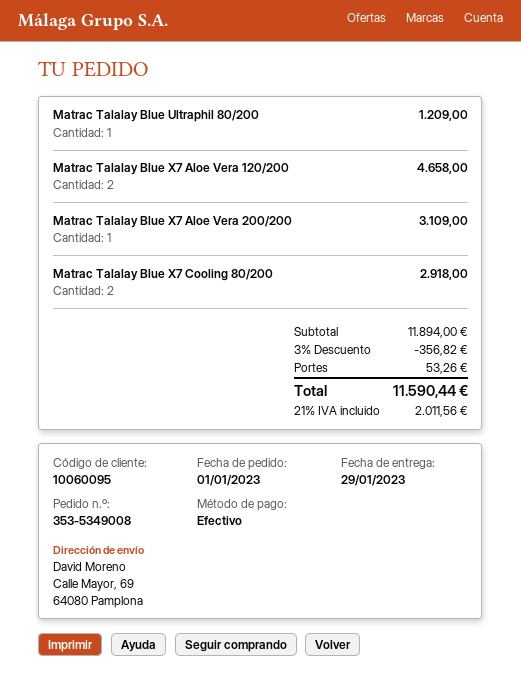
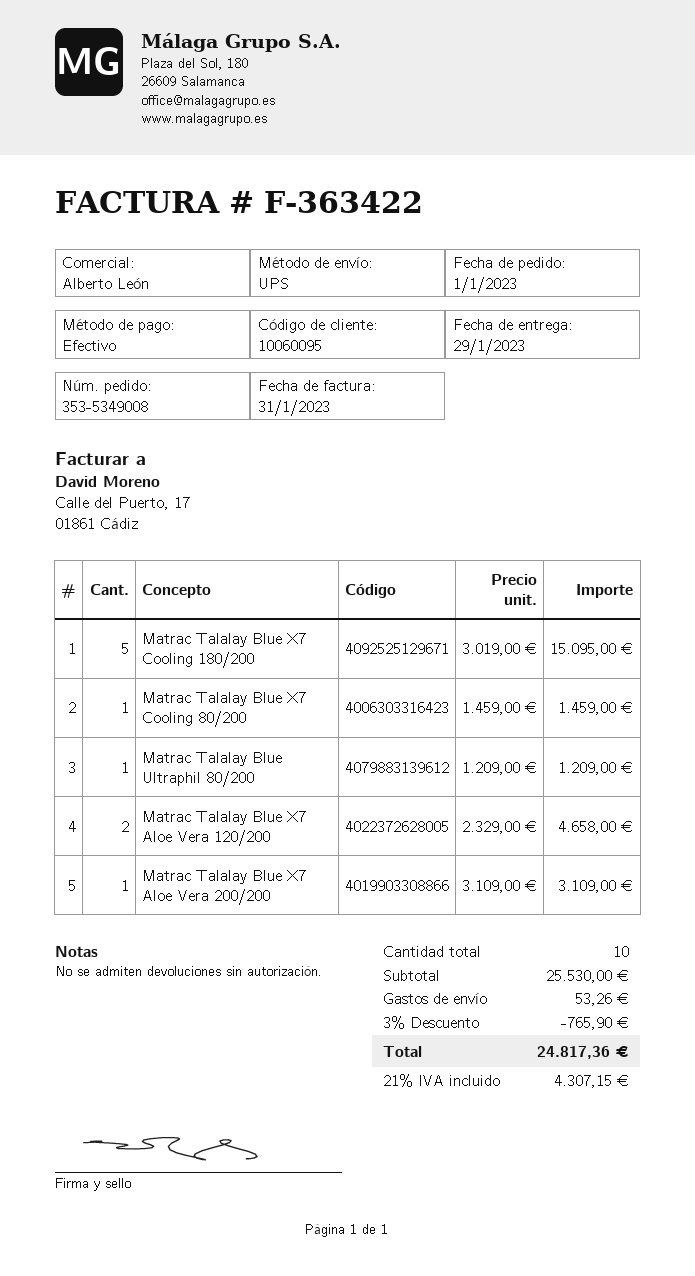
Matrac Talalay Blue X7 Cooling 80/200: 2 for 2918.00 -> 1 for 1459.00
Matrac Talalay Blue X7 Cooling 180/200: none -> 5 for 15095.00
subtotal: 11894.00 -> 25530.00
discount: 3% = 356.82 -> 3% = 765.90
tax: 21% = 2011.56 -> 21% = 4307.15
total: 11590.44 -> 24817.36

